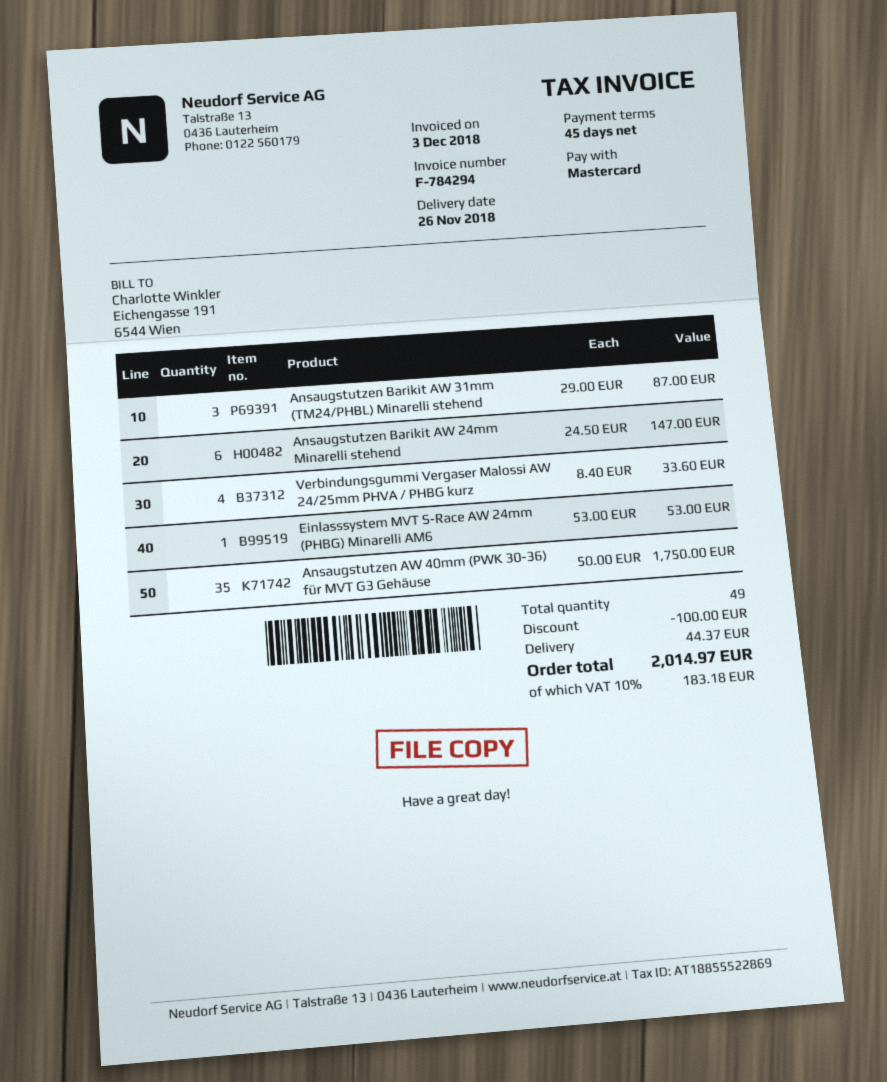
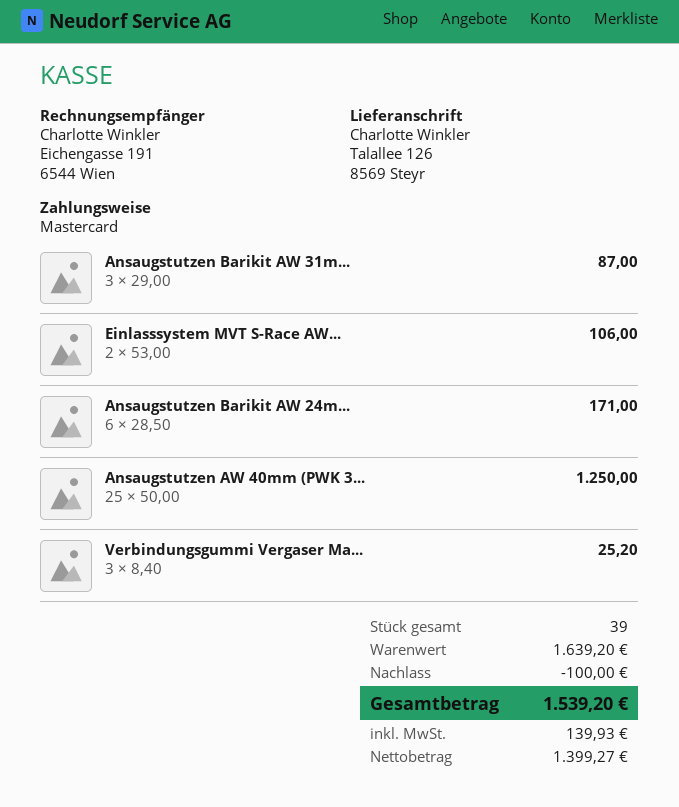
Ansaugstutzen Barikit AW 24mm Minarelli stehend: 6 x 24.50 = 147.00 -> 6 x 28.50 = 171.00
Verbindungsgummi Vergaser Malossi AW 24/25mm PHVA / PHBG kurz: 4 x 8.40 = 33.60 -> 3 x 8.40 = 25.20
Einlasssystem MVT S-Race AW 24mm (PHBG) Minarelli AM6: 1 x 53.00 = 53.00 -> 2 x 53.00 = 106.00
Ansaugstutzen AW 40mm (PWK 30-36) für MVT G3 Gehäuse: 35 x 50.00 = 1750.00 -> 25 x 50.00 = 1250.00
total quantity: 49 -> 39
shipping: 44.37 -> none
tax: 183.18 -> 139.93
total: 2014.97 -> 1539.20

